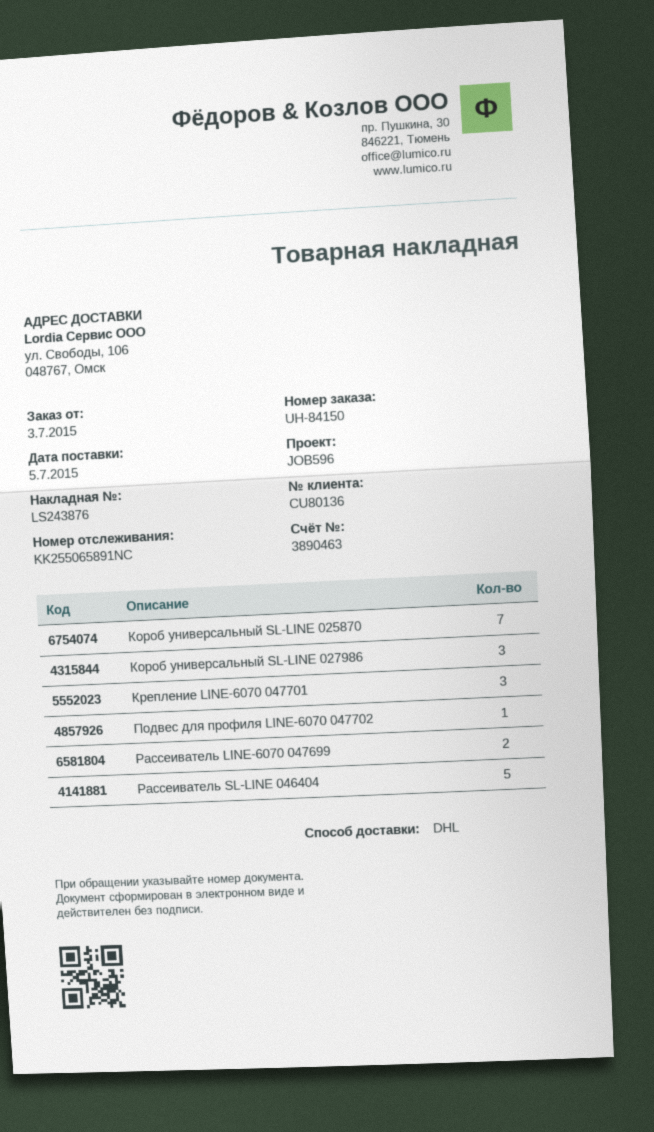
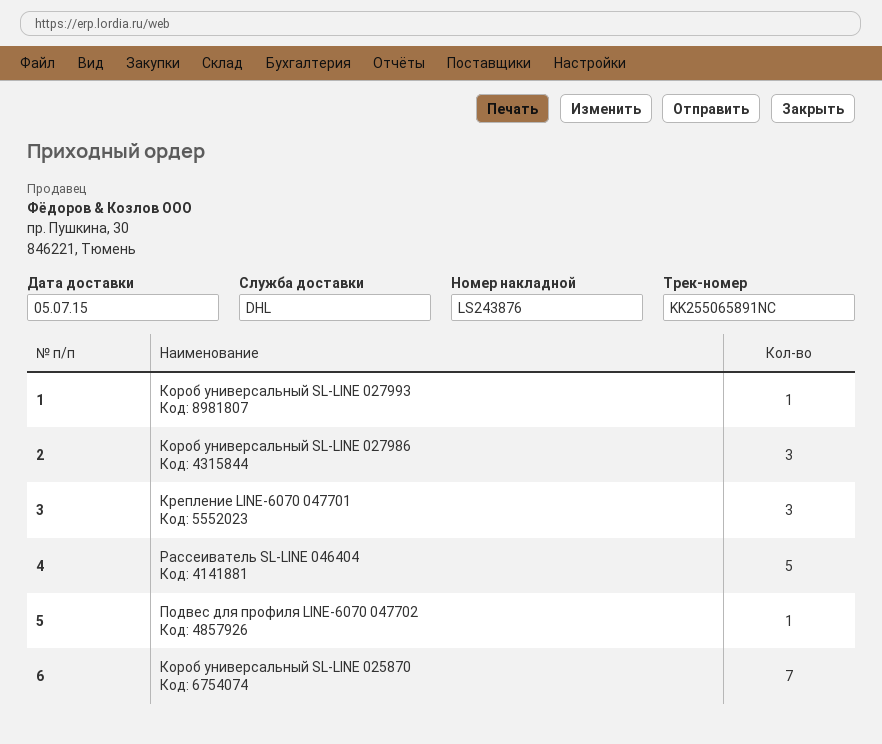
Рассеиватель LINE-6070 047699: 2 -> none
Короб универсальный SL-LINE 027993: none -> 1

